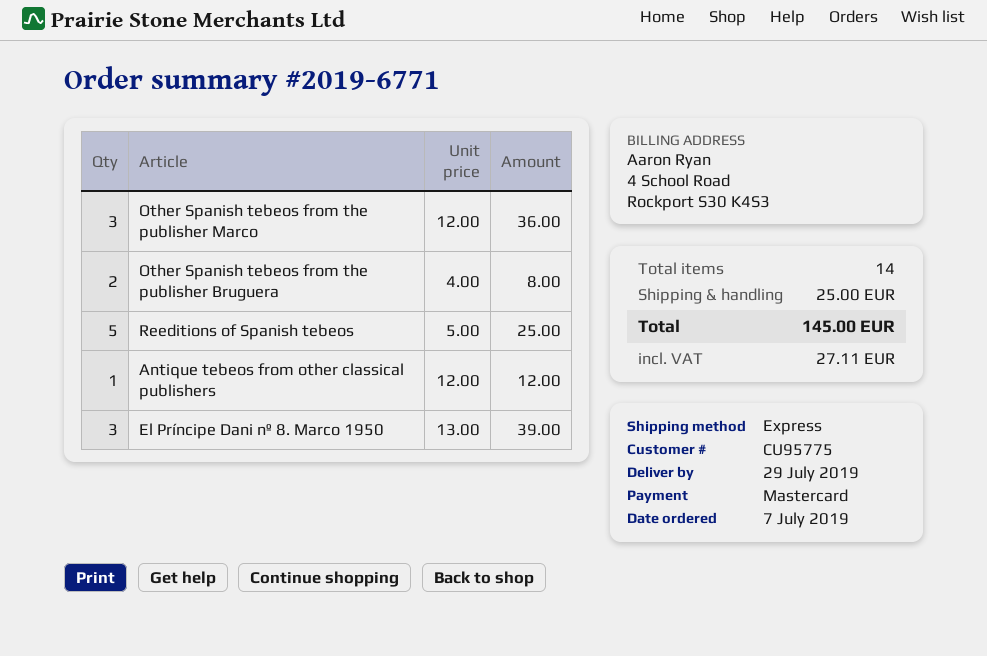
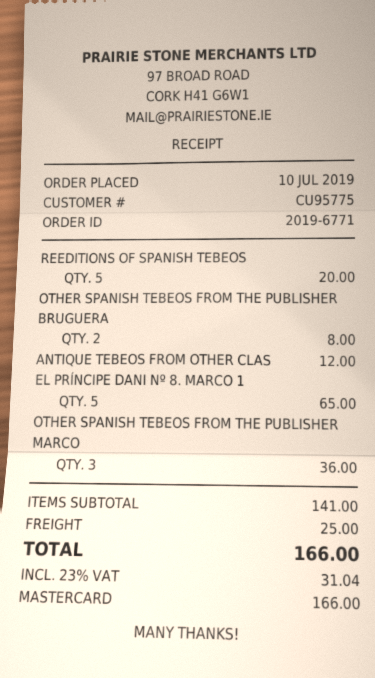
order date: 2019-07-07 -> 2019-07-10
Reeditions of Spanish tebeos: 5 for 25.00 -> 5 for 20.00
El Príncipe Dani nº 8. Marco 1950: 3 for 39.00 -> 5 for 65.00
tax: 27.11 -> 31.04
total: 145.00 -> 166.00

